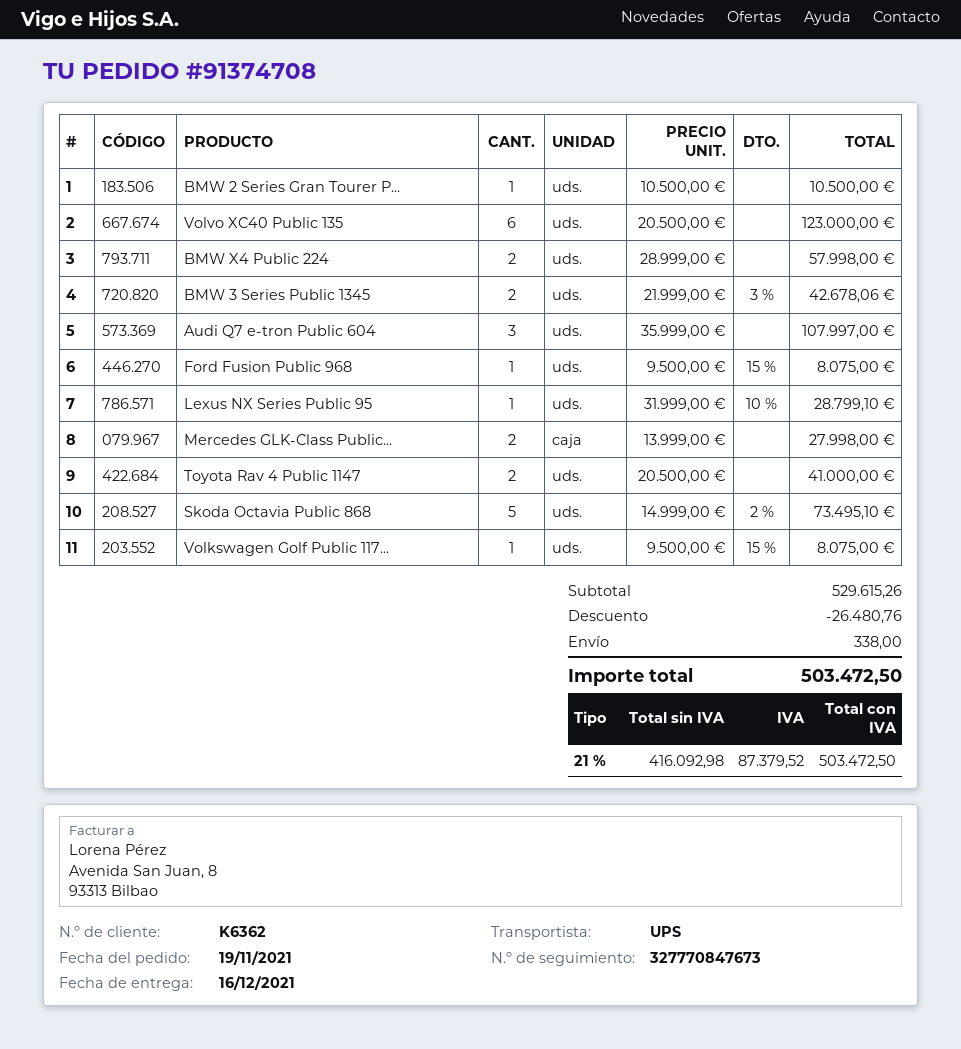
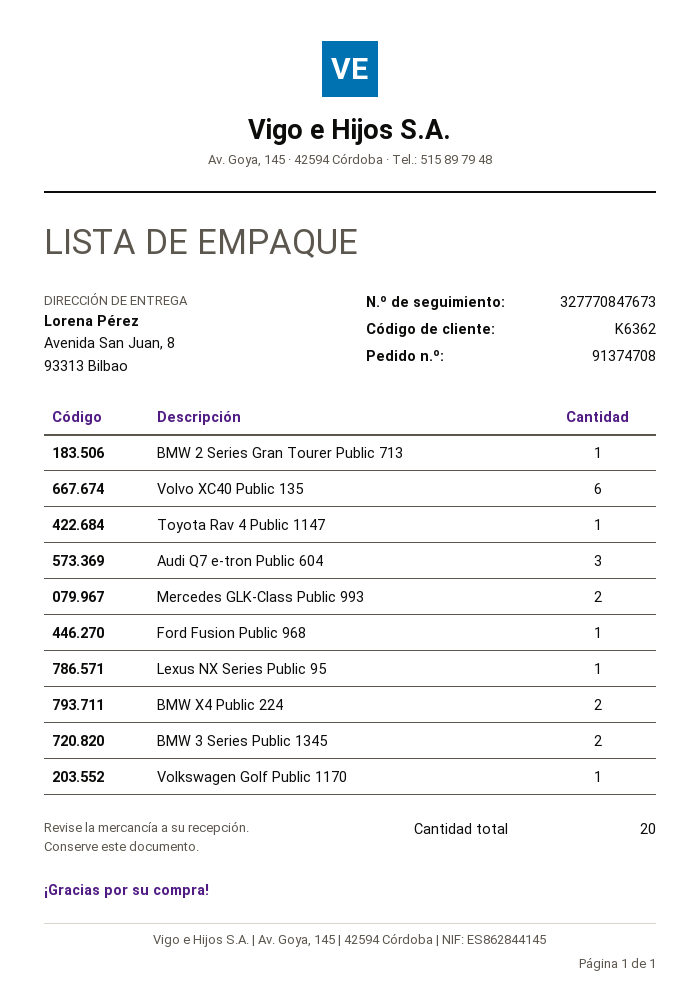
Toyota Rav 4 Public 1147: 2 -> 1
Skoda Octavia Public 868: 5 -> none

